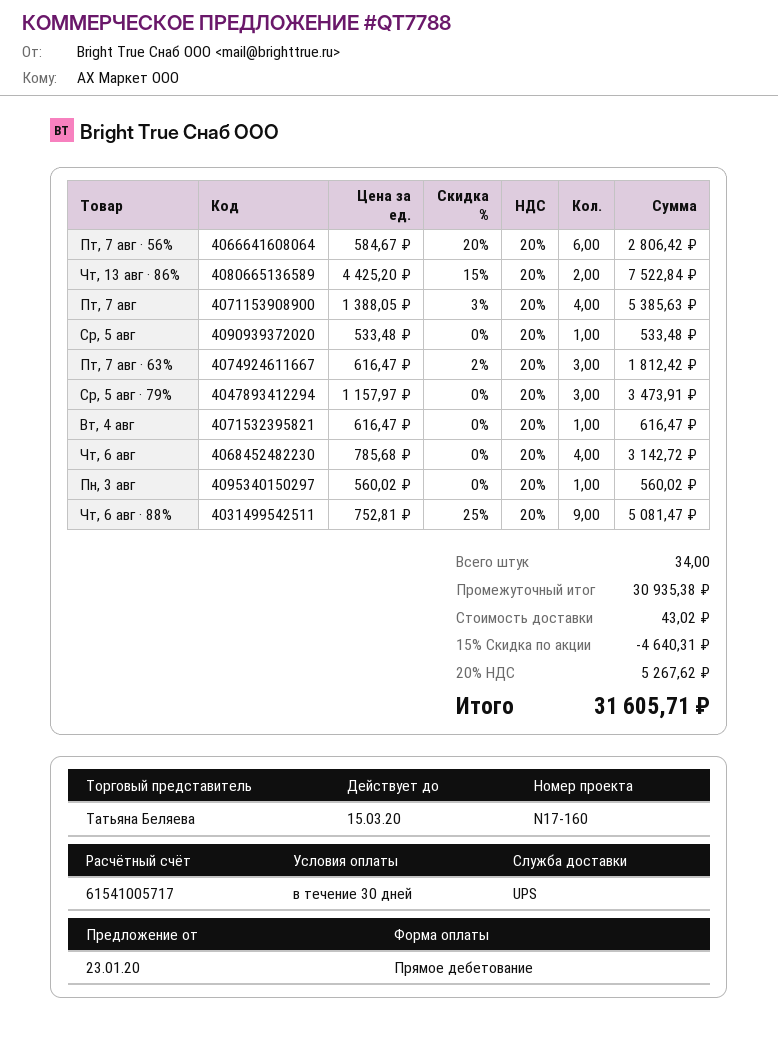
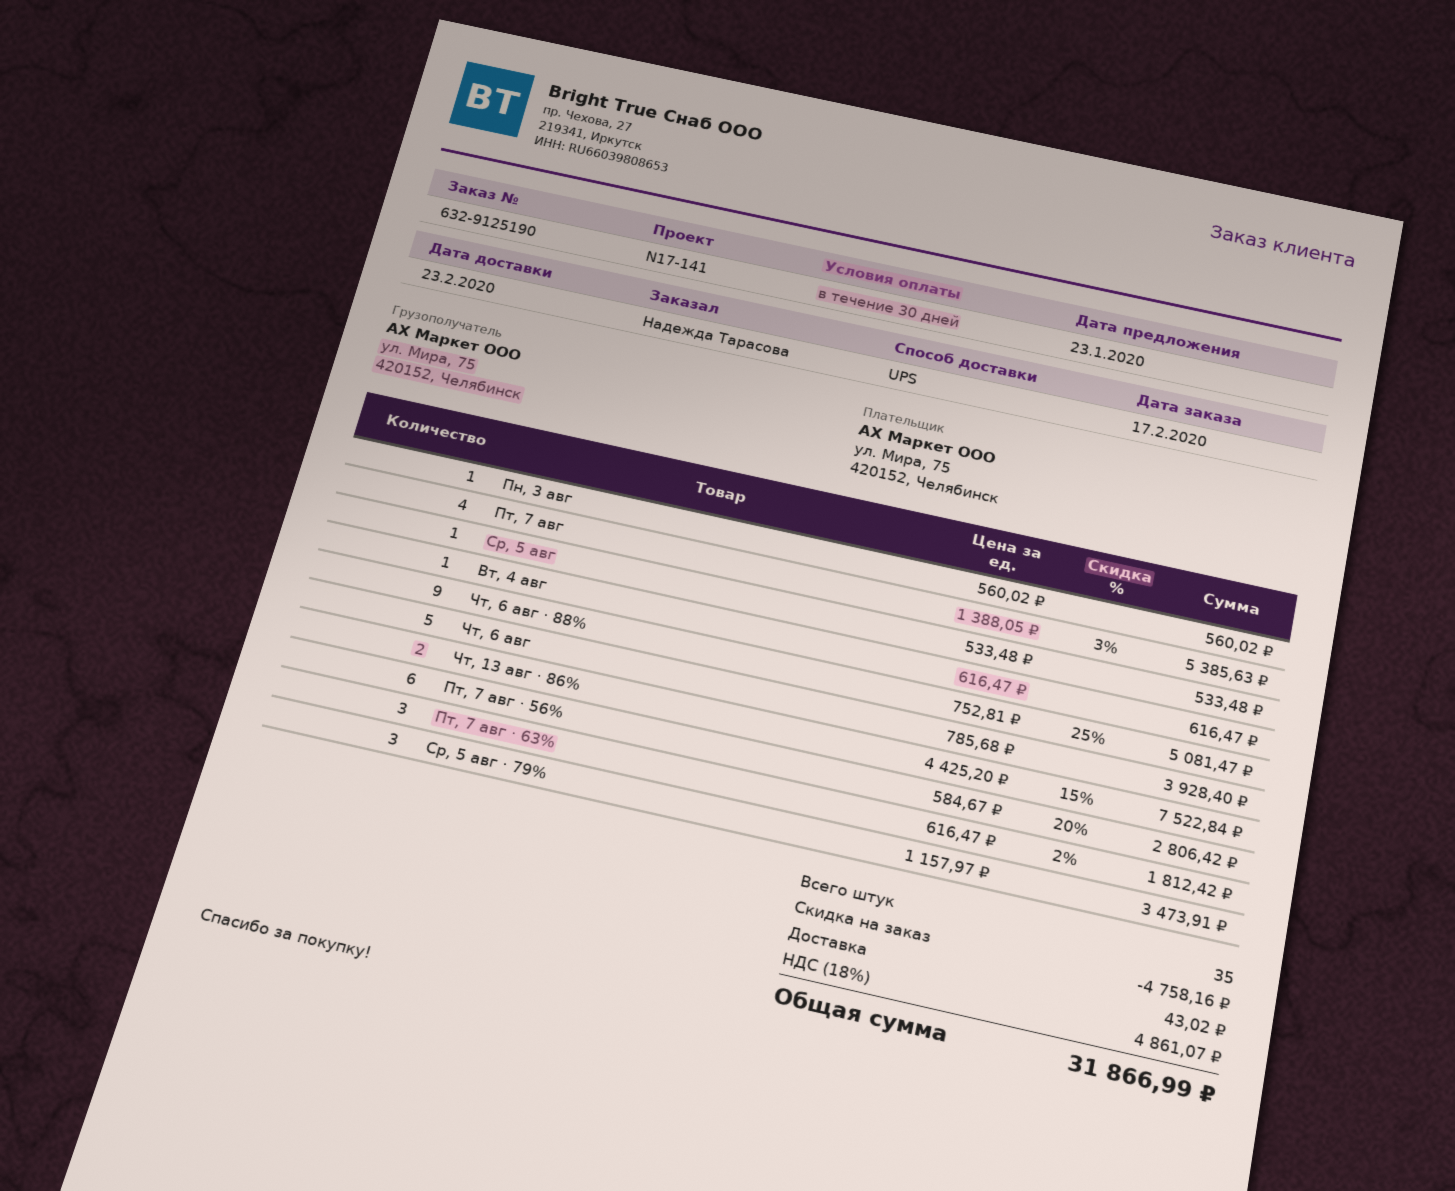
reference: N17-160 -> N17-141
Чт, 6 авг: 4 x 785.68 = 3142.72 -> 5 x 785.68 = 3928.40
total quantity: 34 -> 35
discount: 4640.31 -> 4758.16
tax: 20% = 5267.62 -> 18% = 4861.07
total: 31605.71 -> 31866.99

